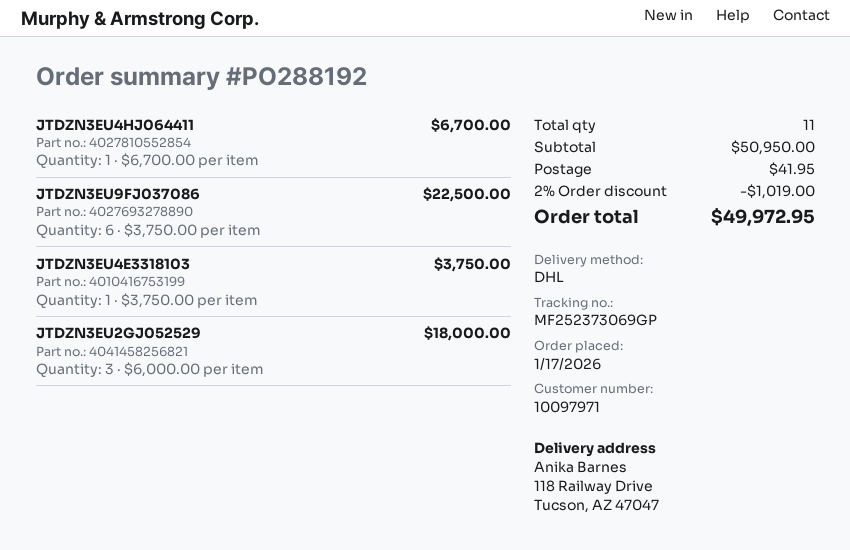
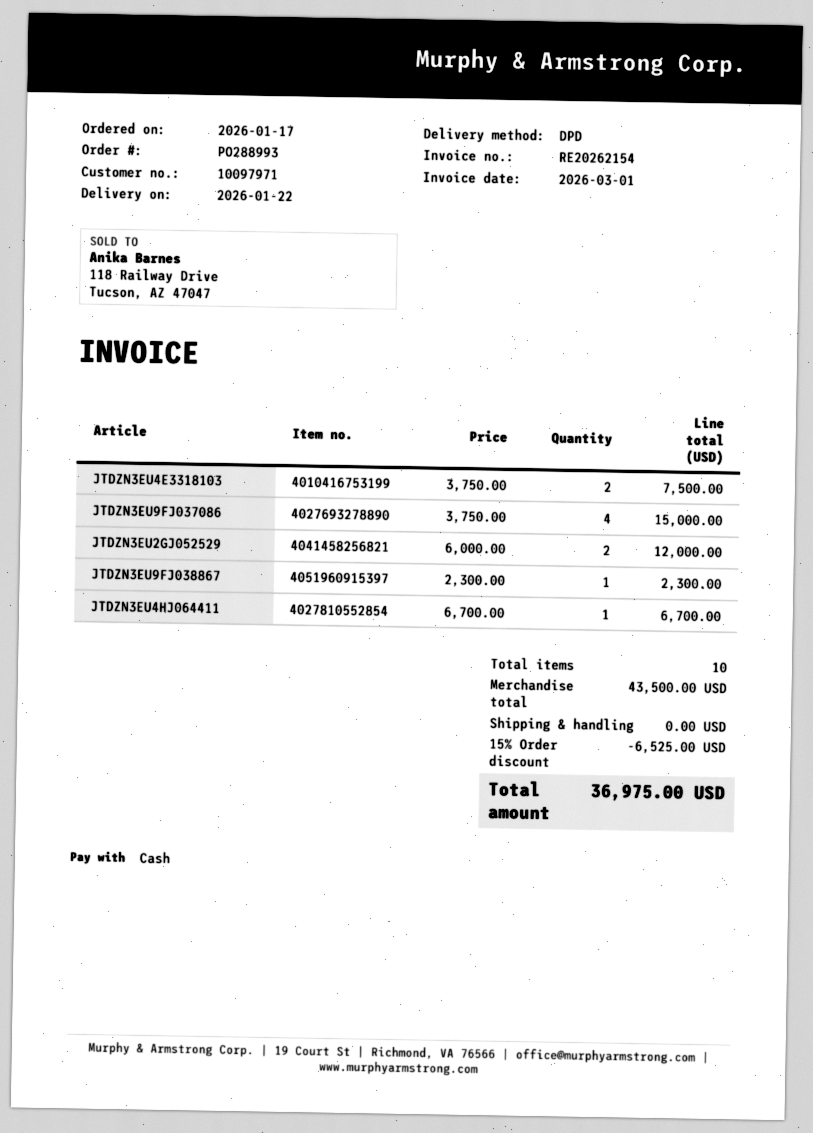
order number: PO288192 -> PO288993
shipping method: DHL -> DPD
JTDZN3EU9FJ037086: 6 x 3750.00 = 22500.00 -> 4 x 3750.00 = 15000.00
JTDZN3EU4E3318103: 1 x 3750.00 = 3750.00 -> 2 x 3750.00 = 7500.00
JTDZN3EU2GJ052529: 3 x 6000.00 = 18000.00 -> 2 x 6000.00 = 12000.00
JTDZN3EU9FJ038867: none -> 1 x 2300.00 = 2300.00
total quantity: 11 -> 10
subtotal: 50950.00 -> 43500.00
discount: 2% = 1019.00 -> 15% = 6525.00
shipping: 41.95 -> 0.00
total: 49972.95 -> 36975.00

